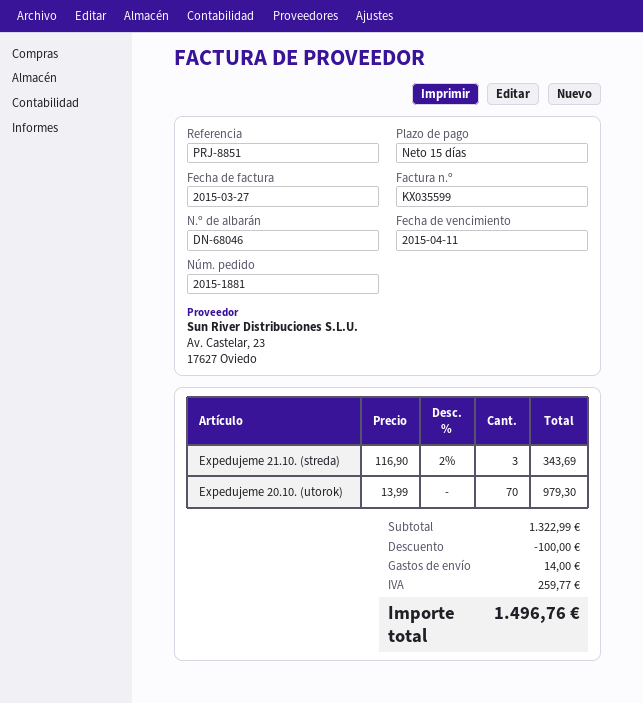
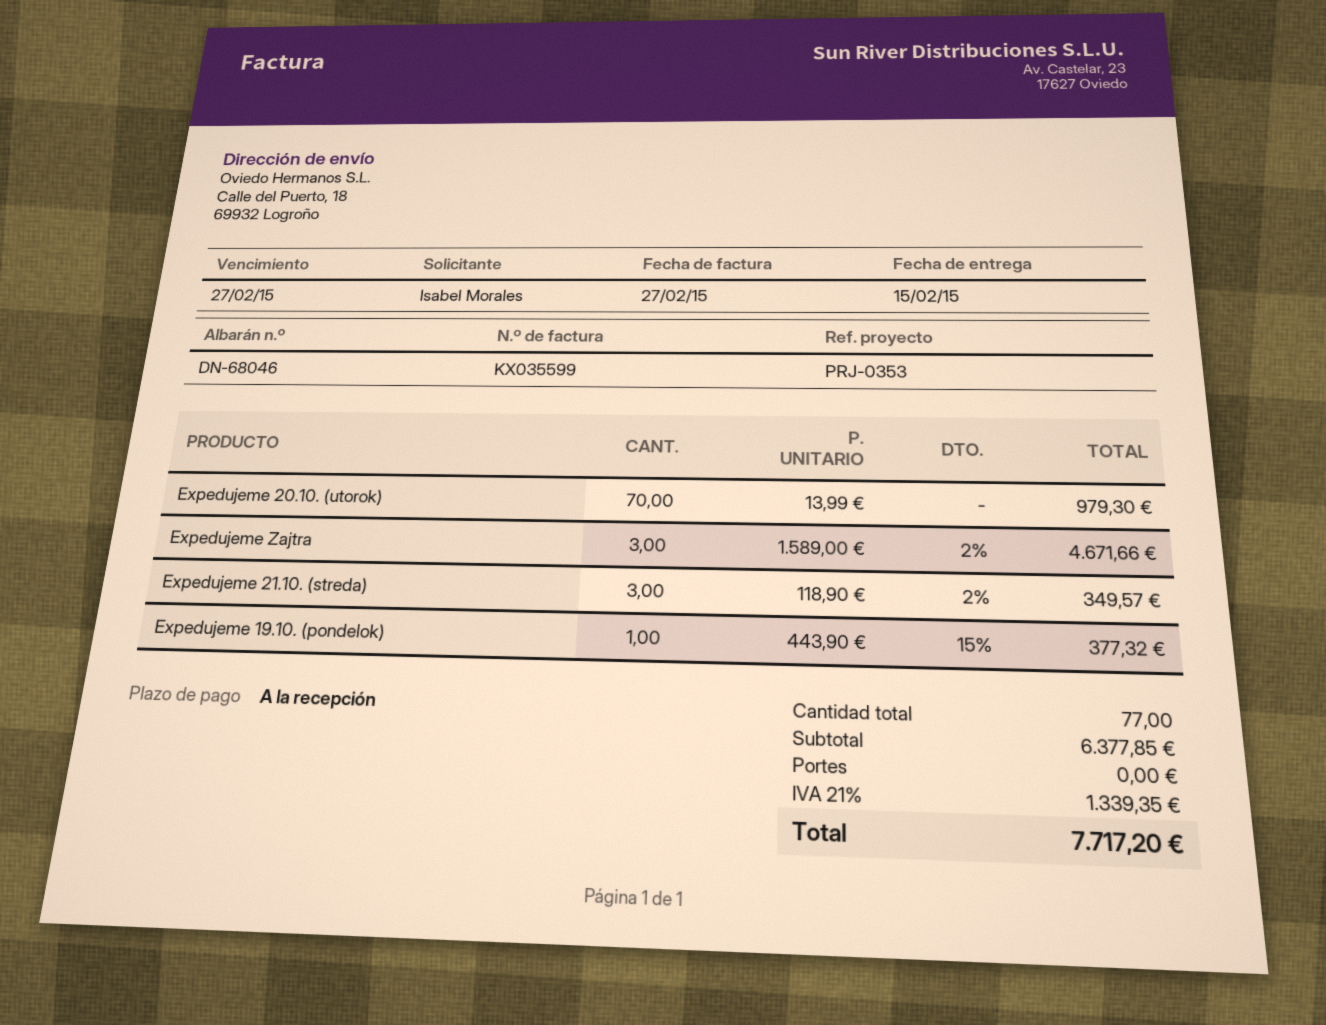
invoice date: 2015-03-27 -> 2015-02-27
payment terms: 15 days -> on receipt
due date: 2015-04-11 -> 2015-02-27
reference: PRJ-8851 -> PRJ-0353
Expedujeme 21.10. (streda): 3 x 116.90 - 2% = 343.69 -> 3 x 118.90 - 2% = 349.57
Expedujeme Zajtra: none -> 3 x 1589.00 - 2% = 4671.66
Expedujeme 19.10. (pondelok): none -> 1 x 443.90 - 15% = 377.32
subtotal: 1322.99 -> 6377.85
discount: 100.00 -> none
shipping: 14.00 -> 0.00
tax: 259.77 -> 1339.35
total: 1496.76 -> 7717.20

